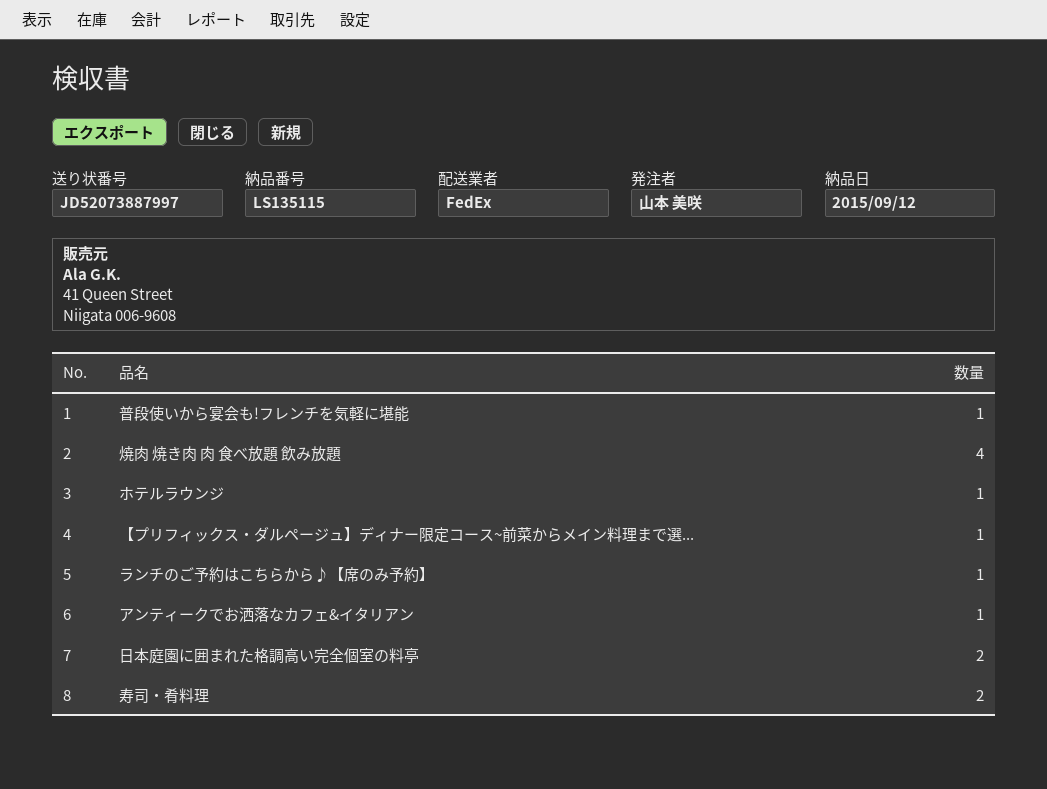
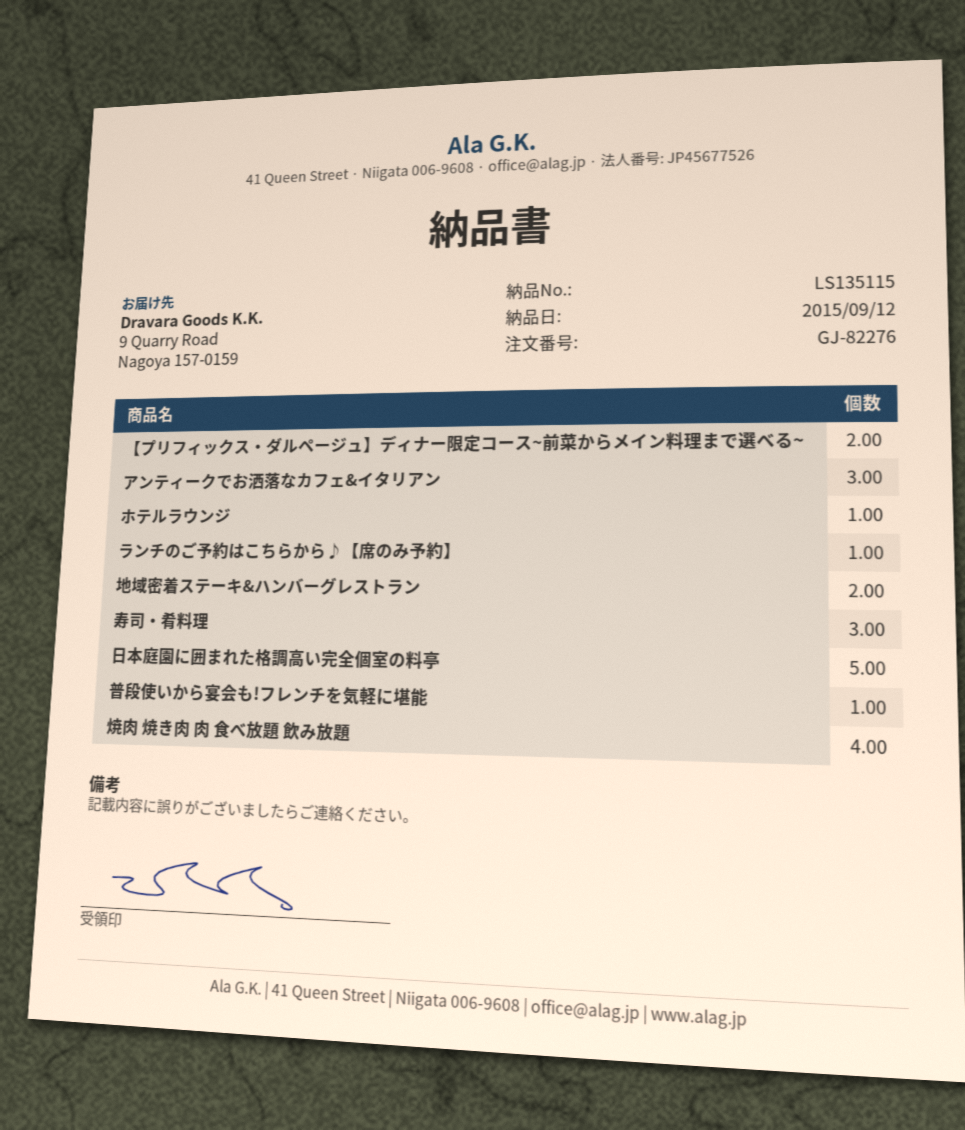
【プリフィックス・ダルページュ】ディナー限定コース~前菜からメイン料理まで選...: 1 -> 2
アンティークでお洒落なカフェ&イタリアン: 1 -> 3
日本庭園に囲まれた格調高い完全個室の料亭: 2 -> 5
寿司・肴料理: 2 -> 3
地域密着ステーキ&ハンバーグレストラン: none -> 2

